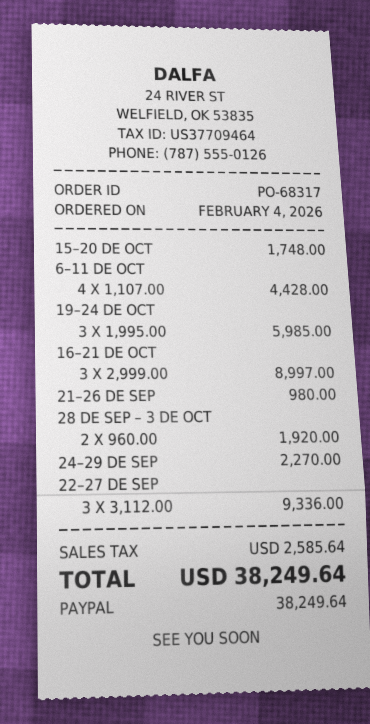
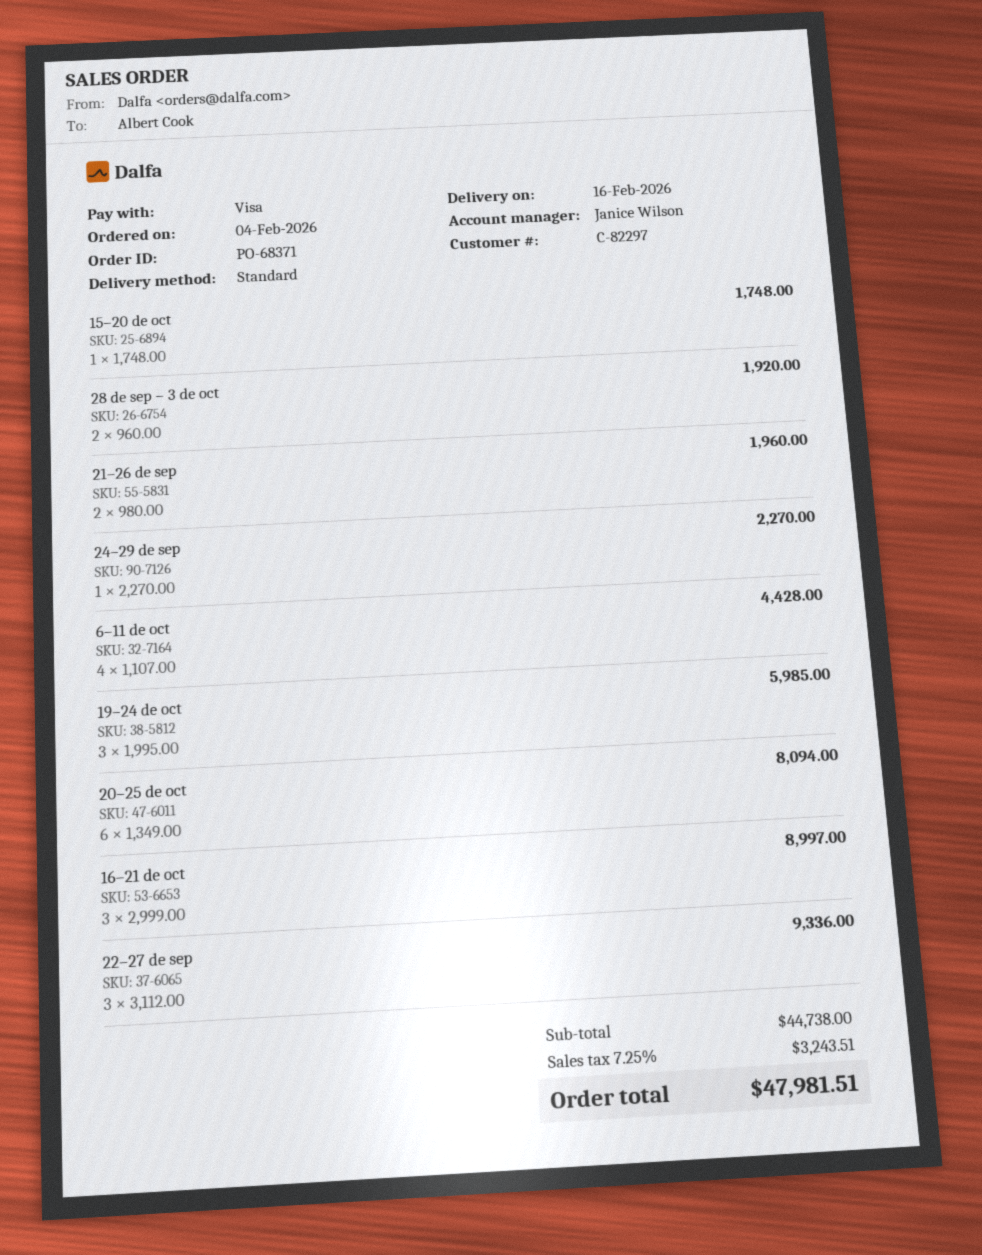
order number: PO-68317 -> PO-68371
payment method: PayPal -> Visa
21–26 DE SEP: 1 x 980.00 = 980.00 -> 2 x 980.00 = 1960.00
20–25 de oct: none -> 6 x 1349.00 = 8094.00
tax: 2585.64 -> 3243.51
total: 38249.64 -> 47981.51

